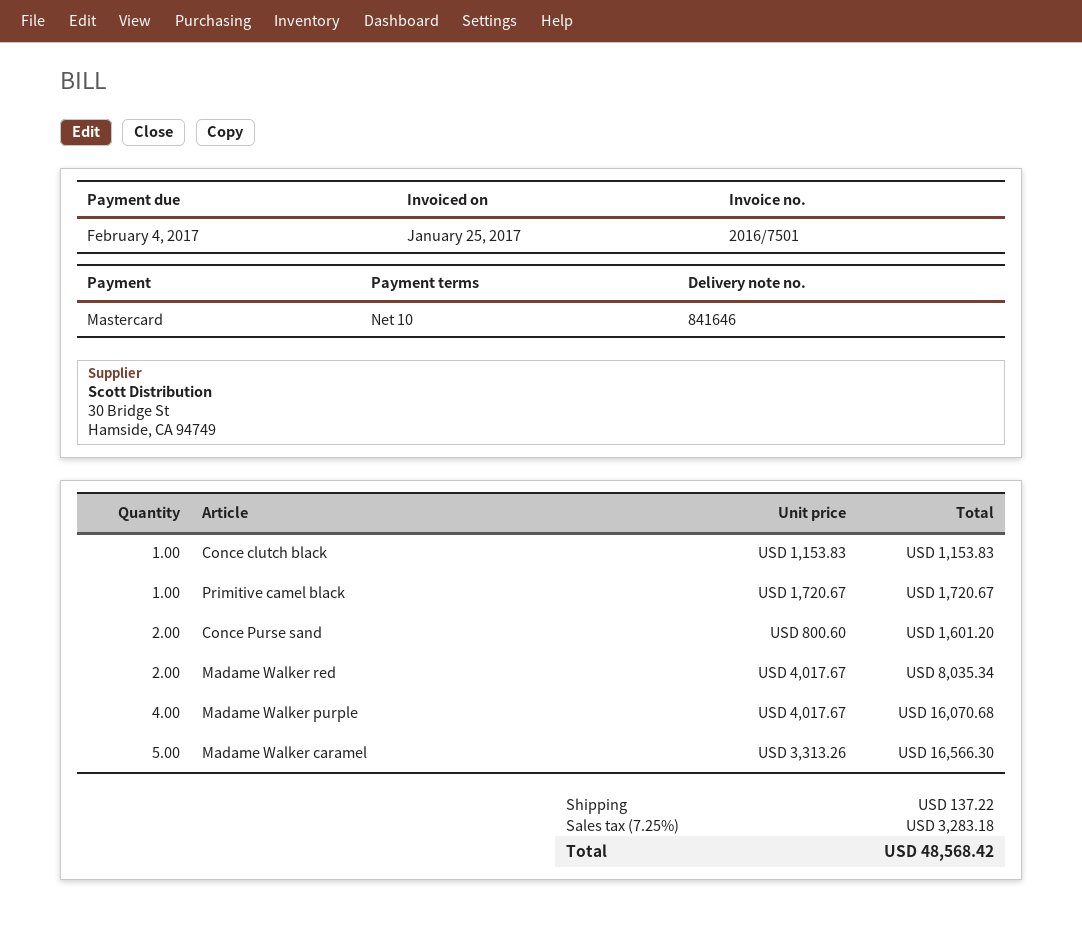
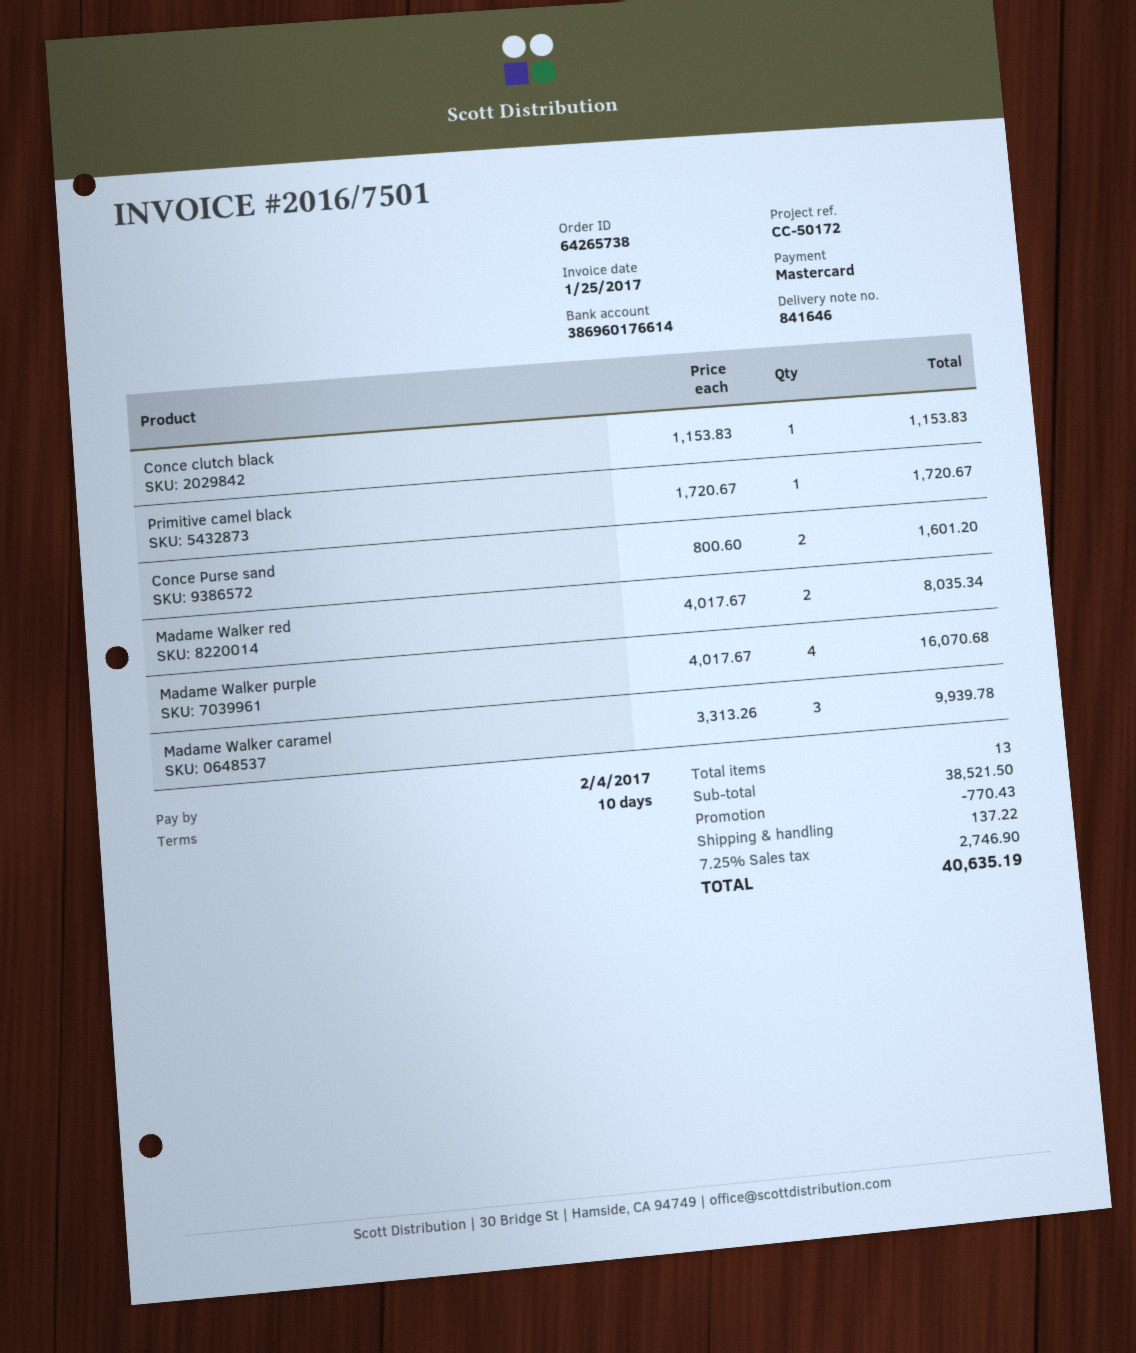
Madame Walker caramel: 5 x 3313.26 = 16566.30 -> 3 x 3313.26 = 9939.78
discount: none -> 770.43
tax: 7.25% = 3283.18 -> 7.25% = 2746.90
total: 48568.42 -> 40635.19

